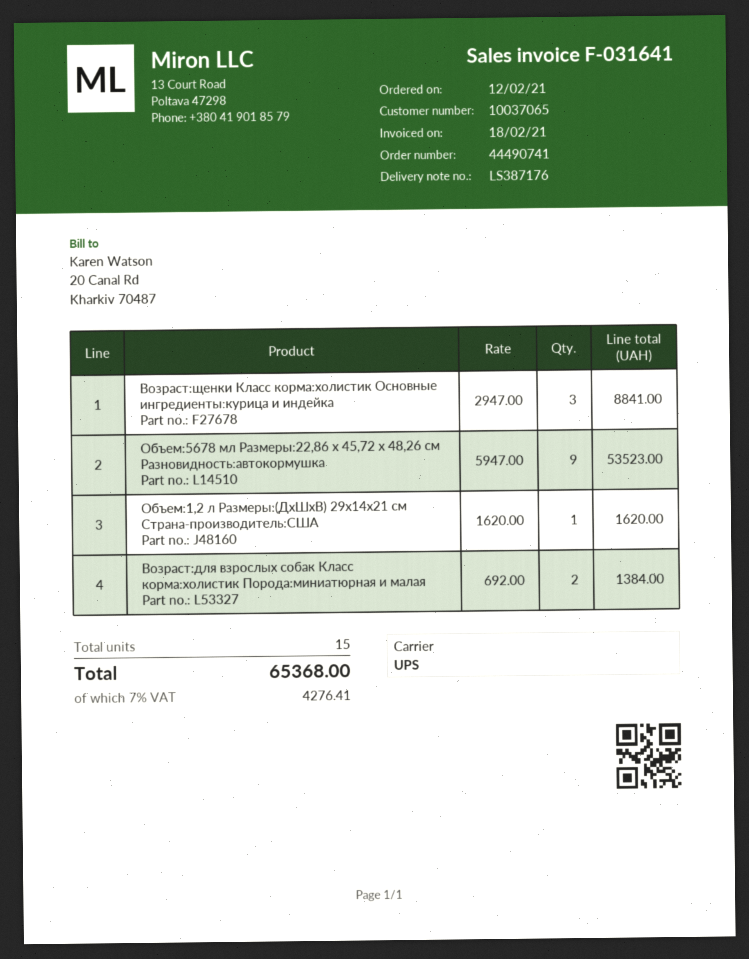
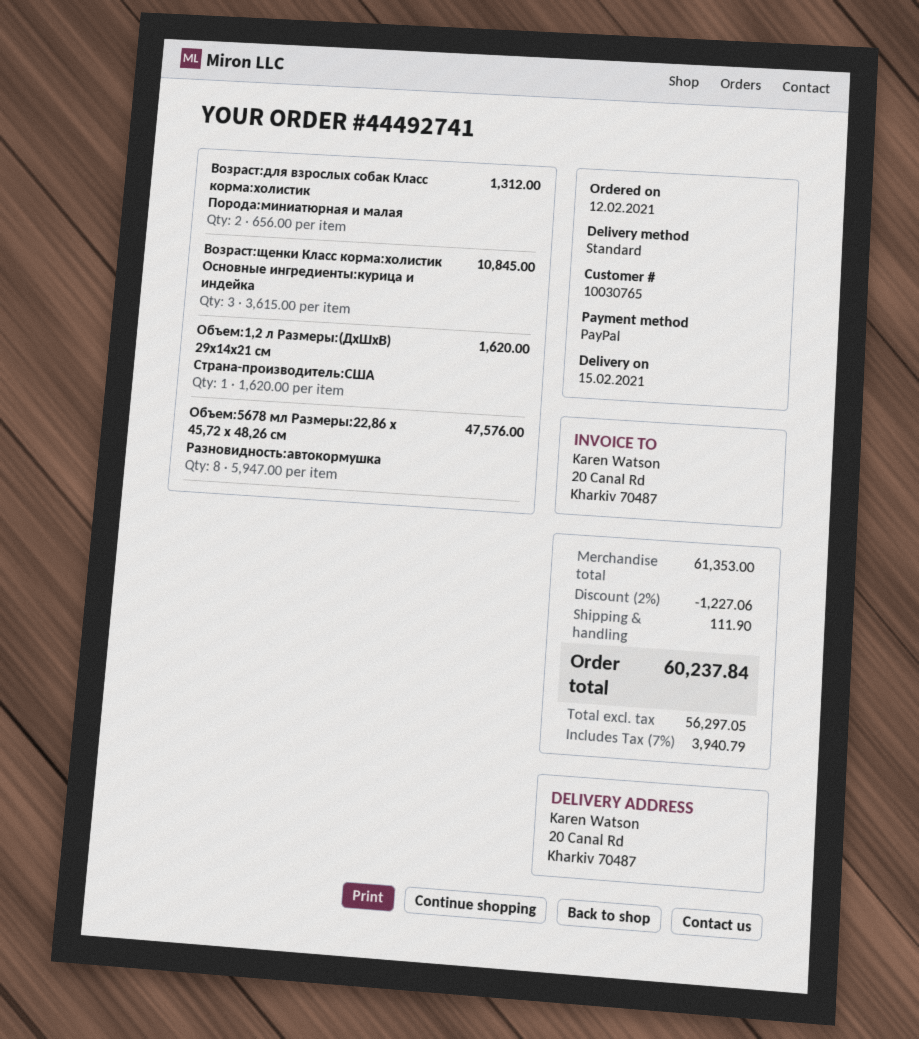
order number: 44490741 -> 44492741
customer number: 10037065 -> 10030765
shipping method: UPS -> standard
Возраст:щенки Класс корма:холистик Основные ингредиенты:курица и индейка: 3 x 2947.00 = 8841.00 -> 3 x 3615.00 = 10845.00
Объем:5678 мл Размеры:22,86 х 45,72 х 48,26 см Разновидность:автокормушка: 9 x 5947.00 = 53523.00 -> 8 x 5947.00 = 47576.00
Возраст:для взрослых собак Класс корма:холистик Порода:миниатюрная и малая: 2 x 692.00 = 1384.00 -> 2 x 656.00 = 1312.00
discount: none -> 2% = 1227.06
shipping: none -> 111.90
tax: 7% = 4276.41 -> 7% = 3940.79
total: 65368.00 -> 60237.84

